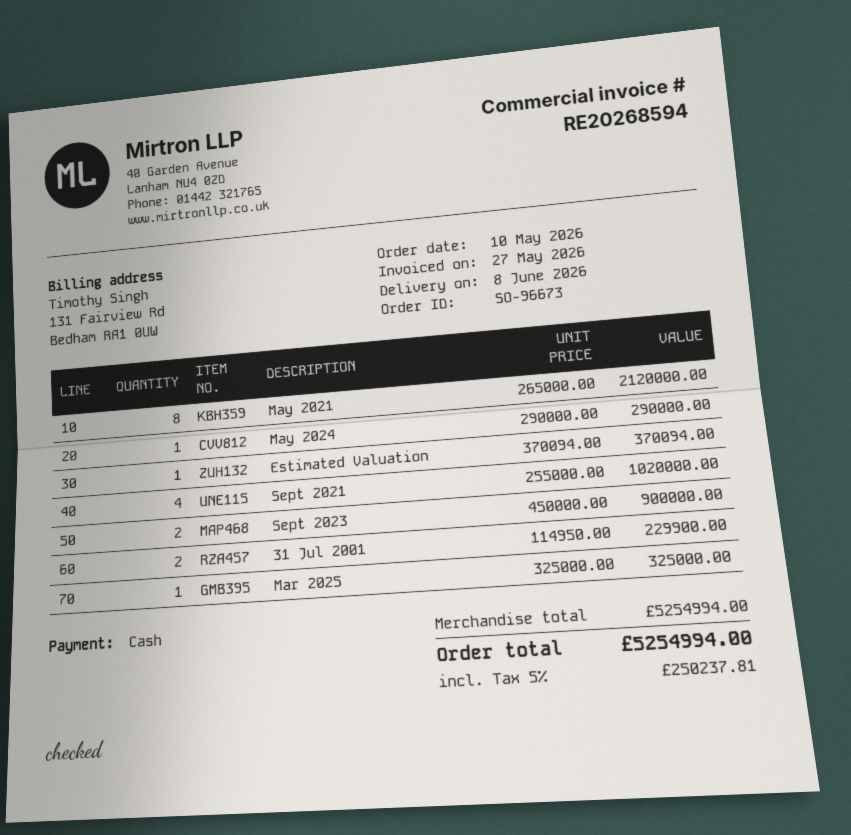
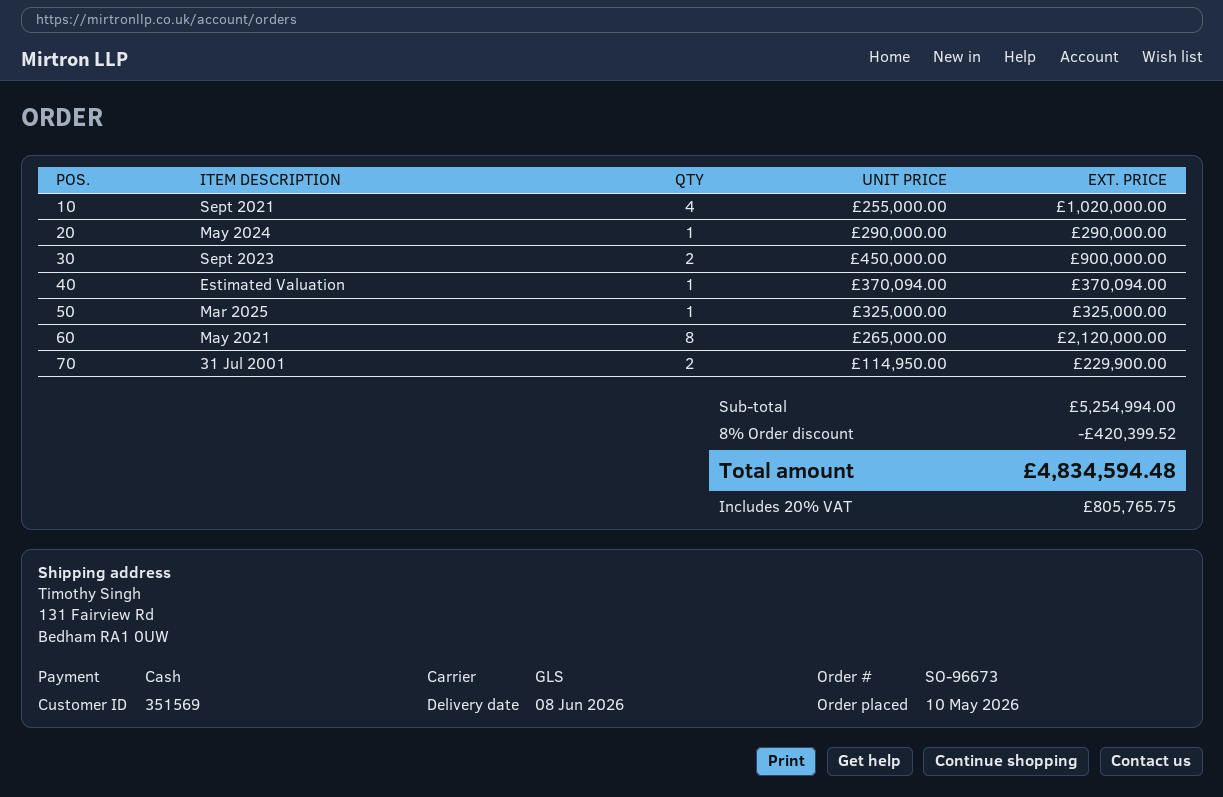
discount: none -> 8% = 420399.52
tax: 5% = 250237.81 -> 20% = 805765.75
total: 5254994.00 -> 4834594.48

